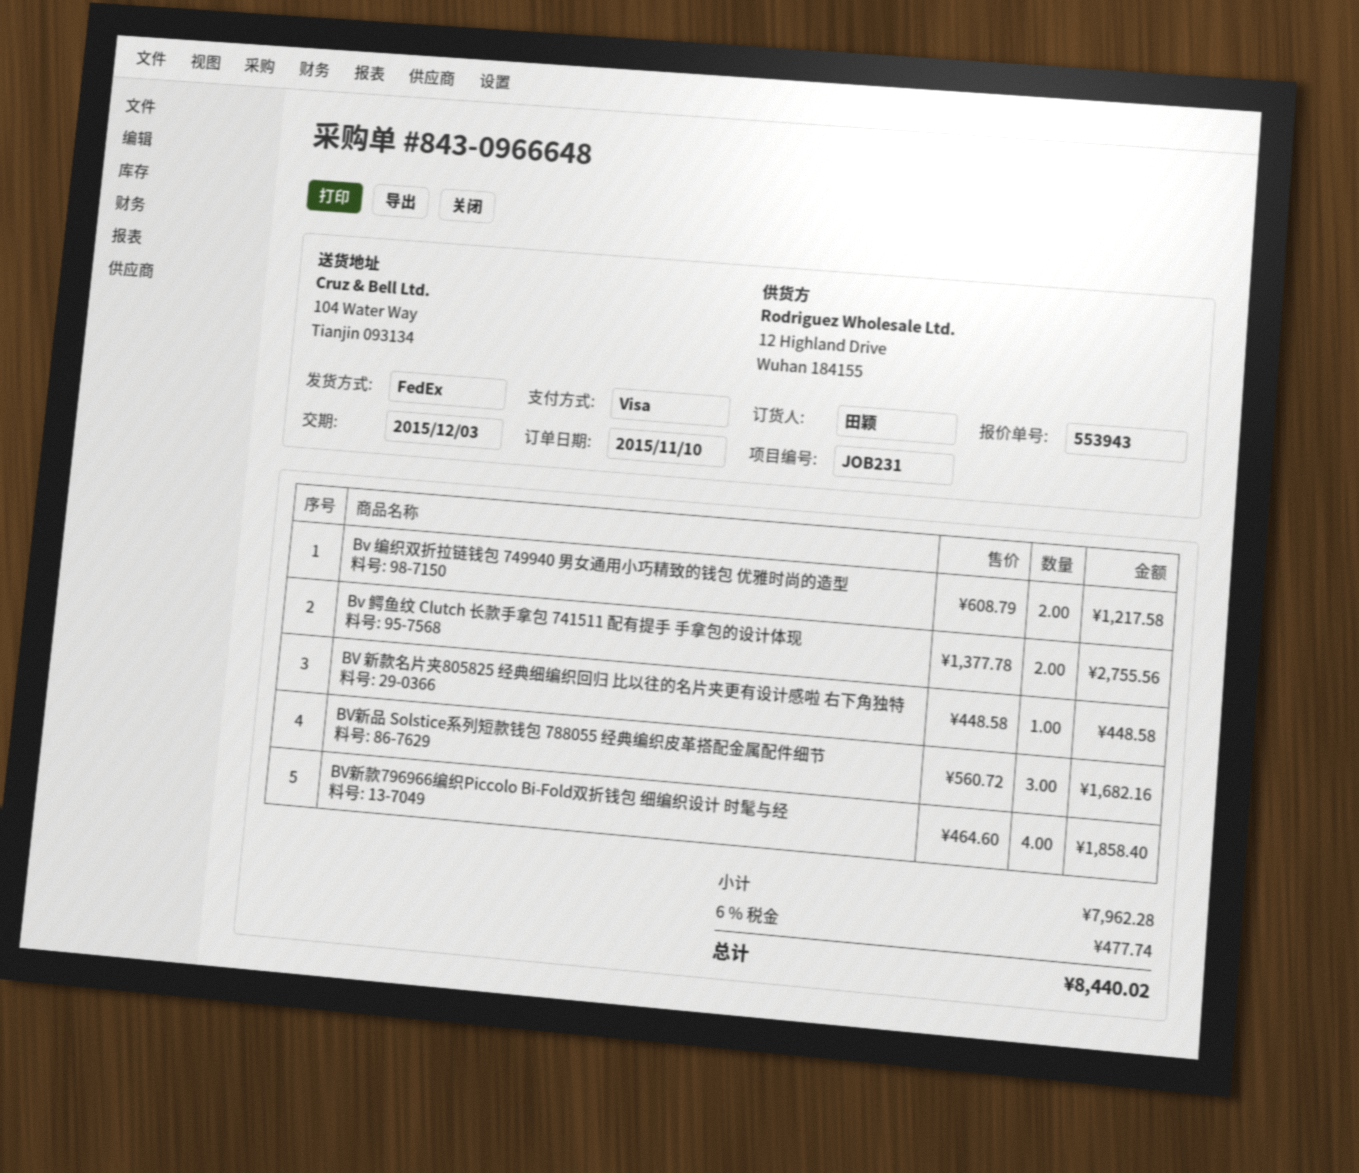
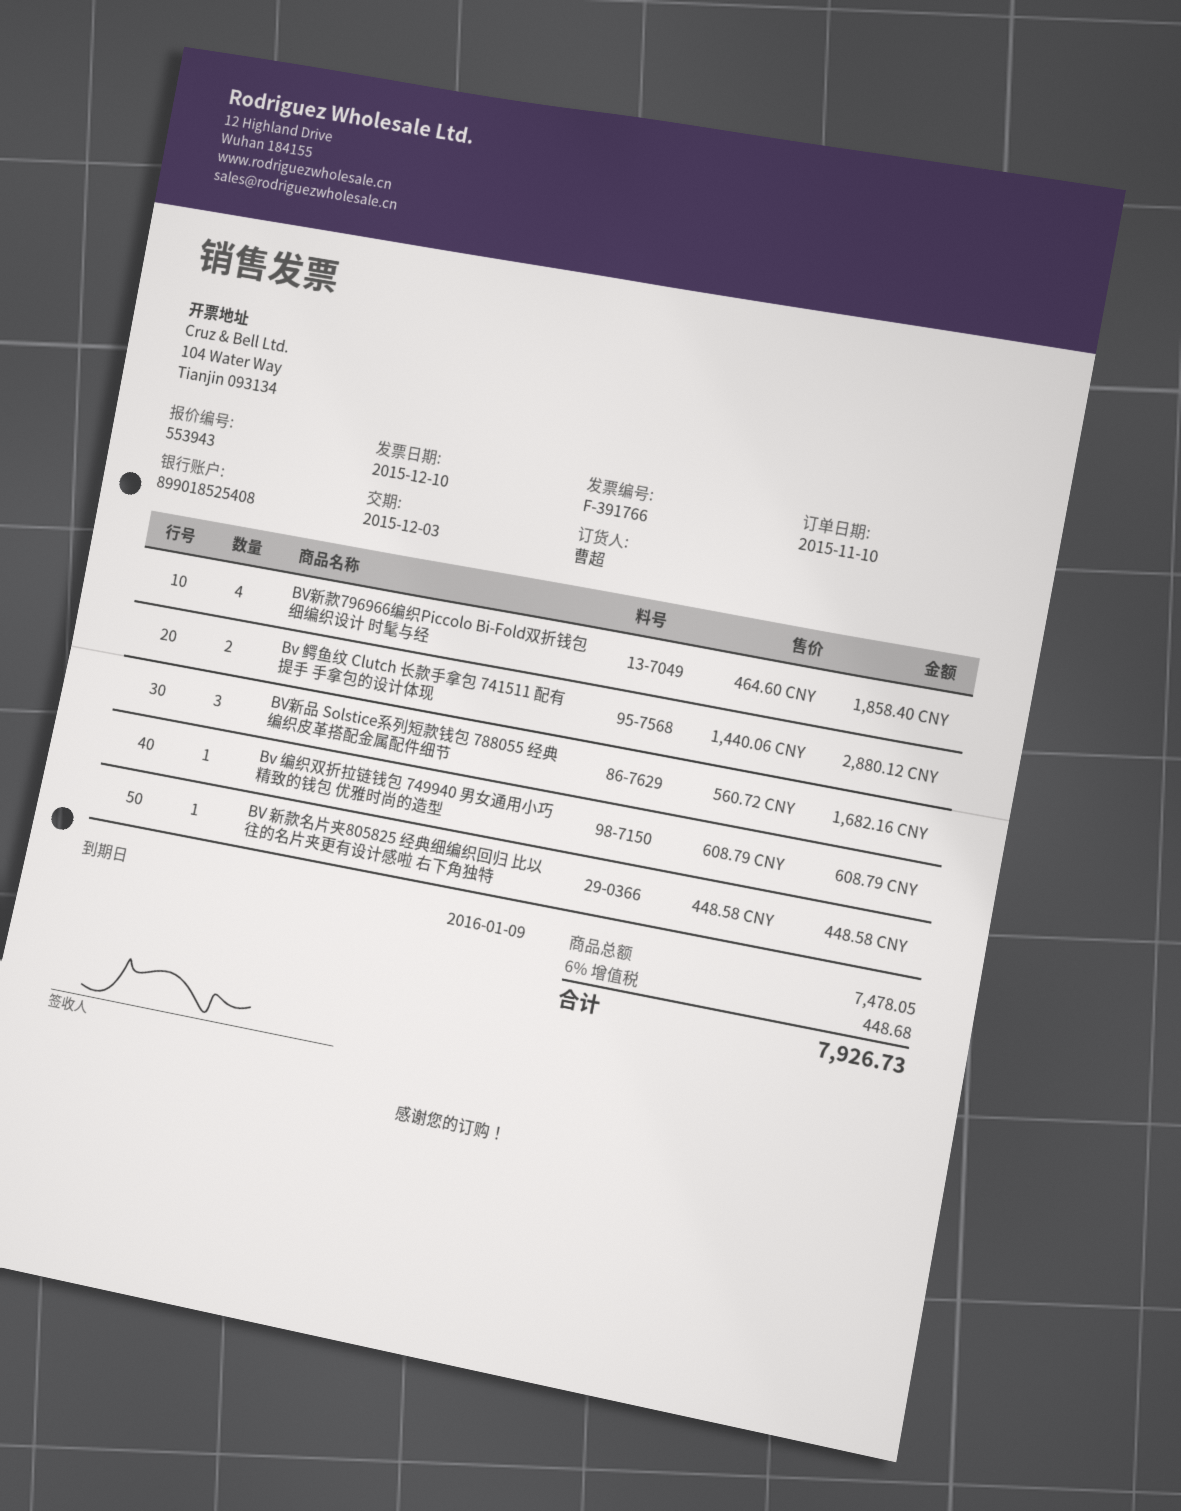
ordered by: 田颖 -> 曹超
Bv 编织双折拉链钱包 749940 男女通用小巧精致的钱包 优雅时尚的造型: 2 x 608.79 = 1217.58 -> 1 x 608.79 = 608.79
Bv 鳄鱼纹 Clutch 长款手拿包 741511 配有提手 手拿包的设计体现: 2 x 1377.78 = 2755.56 -> 2 x 1440.06 = 2880.12
subtotal: 7962.28 -> 7478.05
tax: 6% = 477.74 -> 6% = 448.68
total: 8440.02 -> 7926.73

